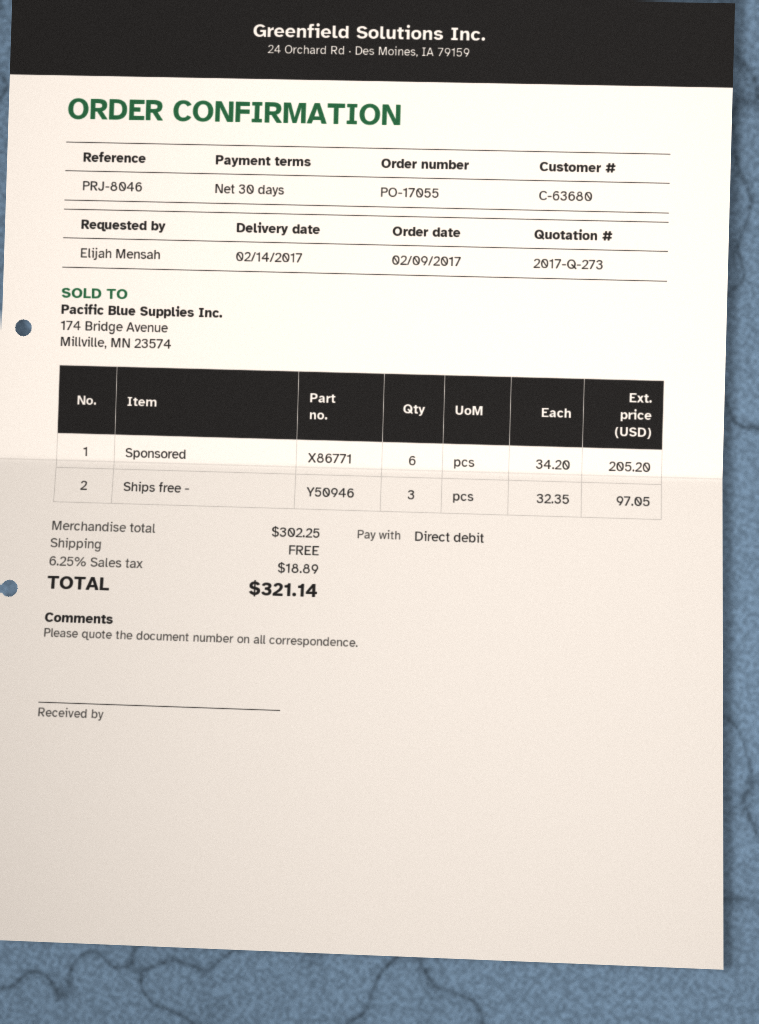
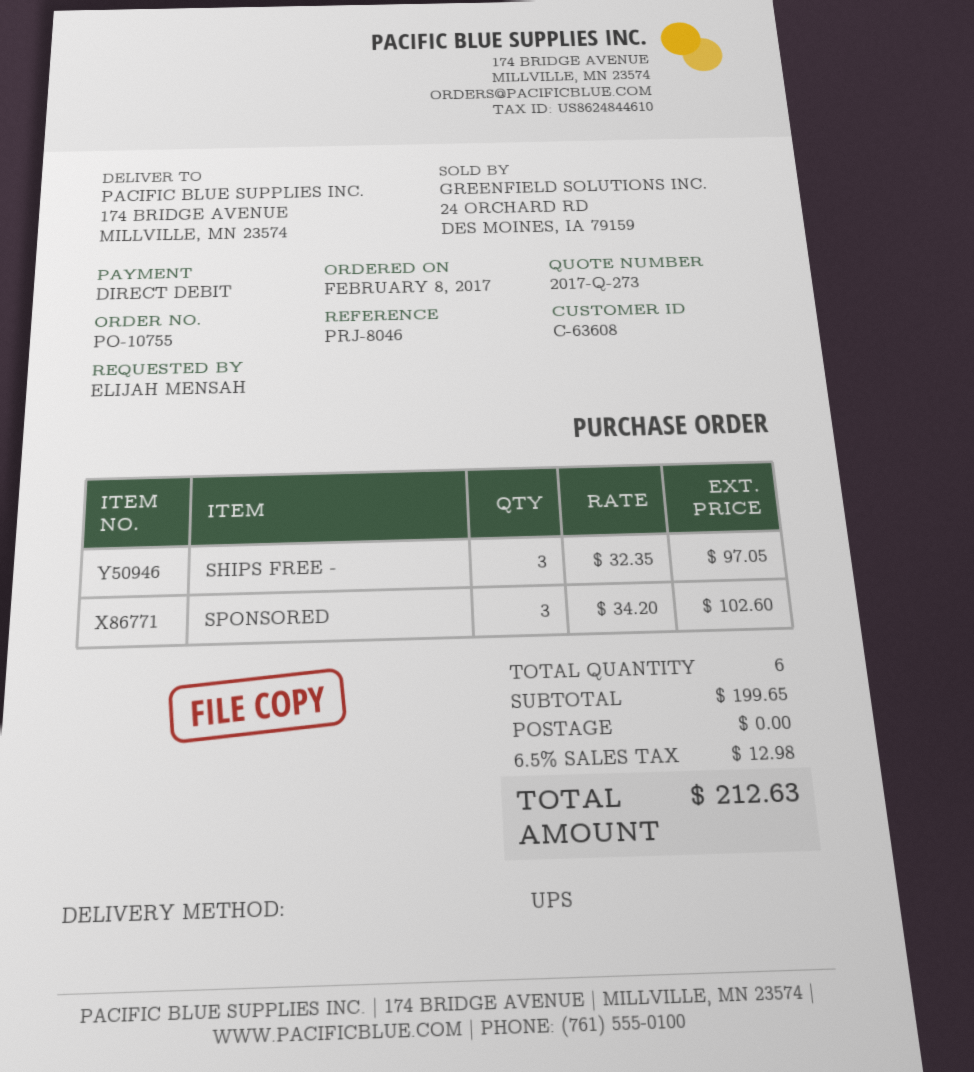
order number: PO-17055 -> PO-10755
order date: 2017-02-09 -> 2017-02-08
customer number: C-63680 -> C-63608
Sponsored: 6 x 34.20 = 205.20 -> 3 x 34.20 = 102.60
subtotal: 302.25 -> 199.65
tax: 6.25% = 18.89 -> 6.5% = 12.98
total: 321.14 -> 212.63

